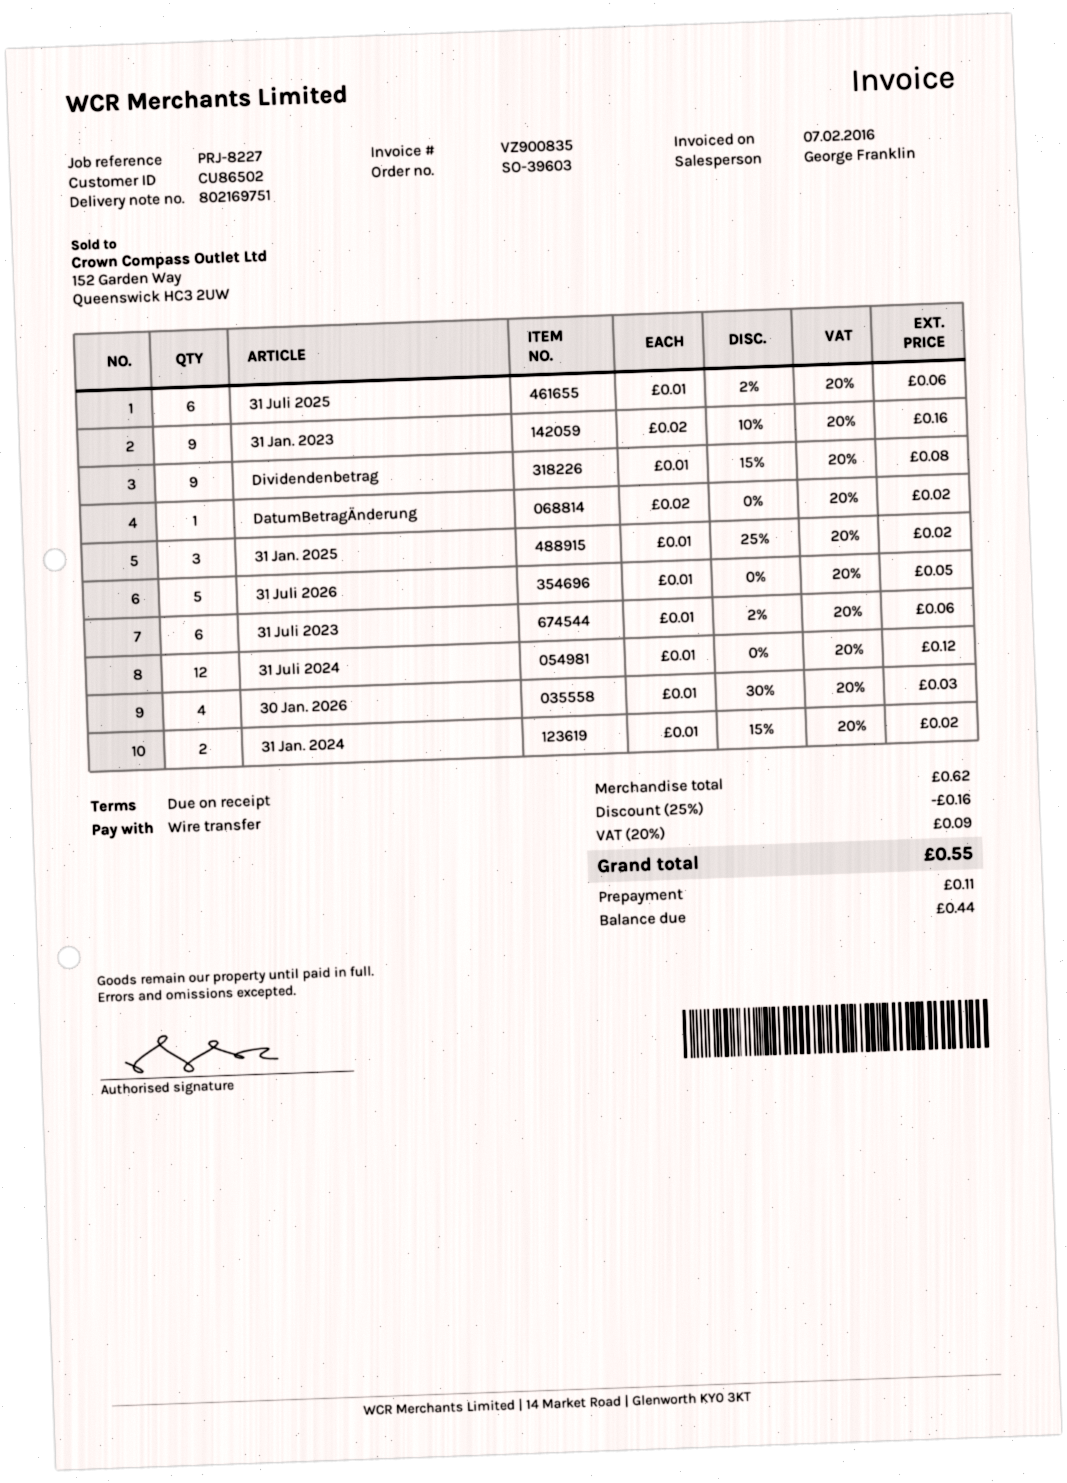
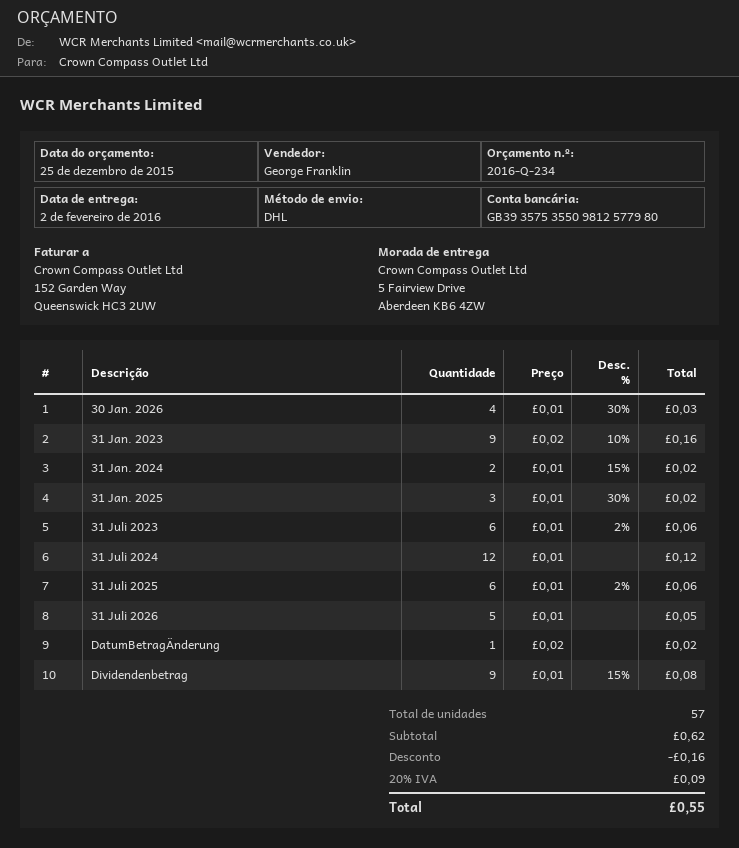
31 Jan. 2025: 3 x 0.01 - 25% = 0.02 -> 3 x 0.01 - 30% = 0.02

